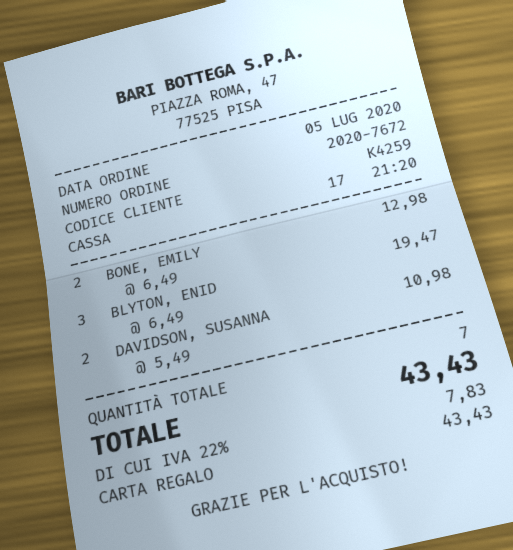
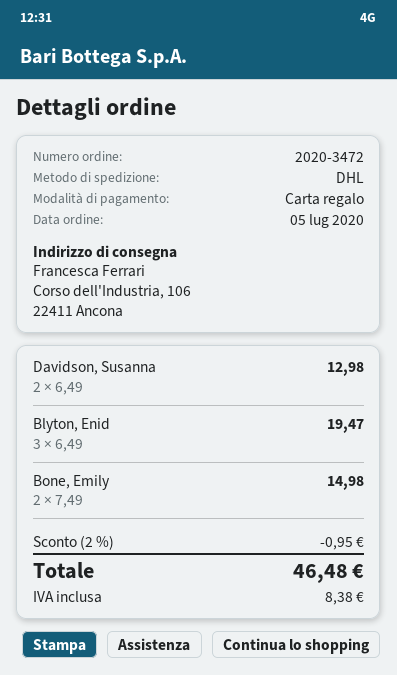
order number: 2020-7672 -> 2020-3472
BONE, EMILY: 2 x 6.49 = 12.98 -> 2 x 7.49 = 14.98
DAVIDSON, SUSANNA: 2 x 5.49 = 10.98 -> 2 x 6.49 = 12.98
discount: none -> 2% = 0.95
tax: 7.83 -> 8.38
total: 43.43 -> 46.48

